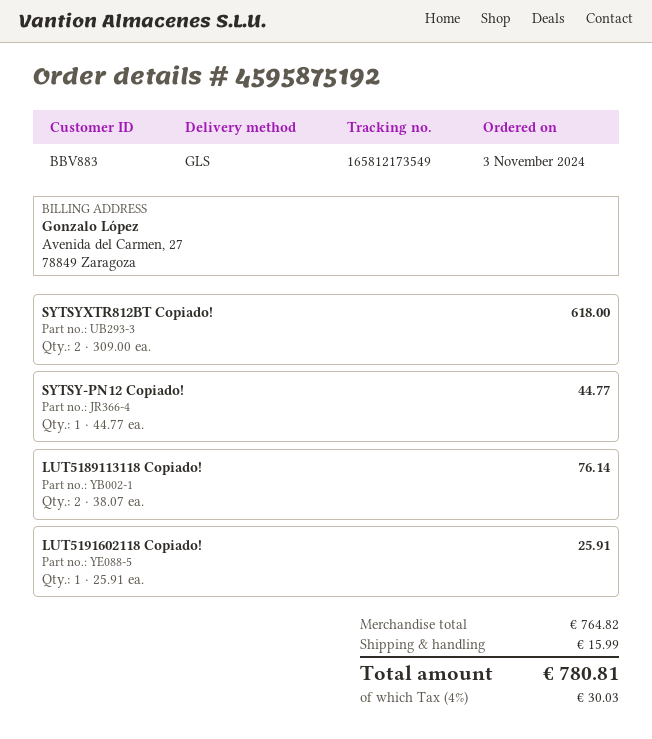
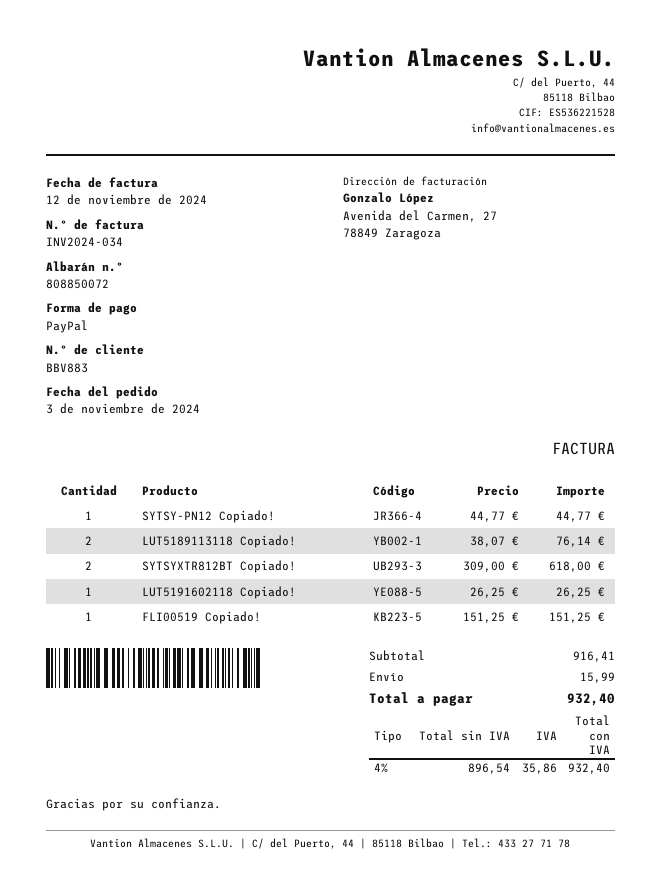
LUT5191602118 Copiado!: 1 x 25.91 = 25.91 -> 1 x 26.25 = 26.25
FLI00519 Copiado!: none -> 1 x 151.25 = 151.25
subtotal: 764.82 -> 916.41
tax: 4% = 30.03 -> 4% = 35.86
total: 780.81 -> 932.40

